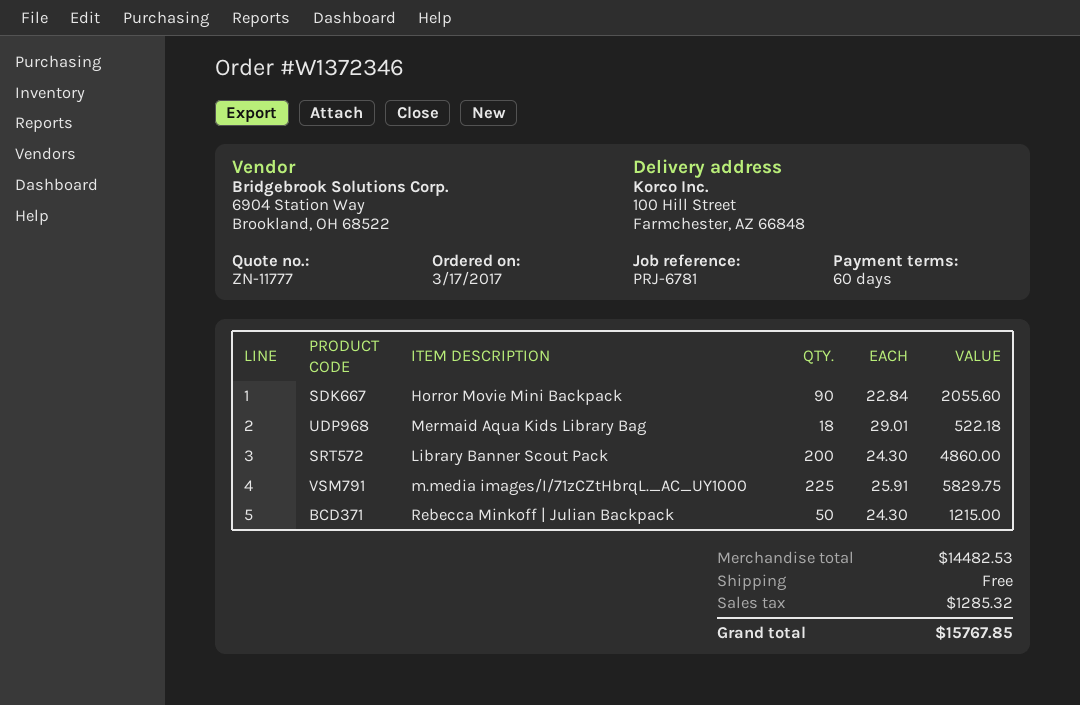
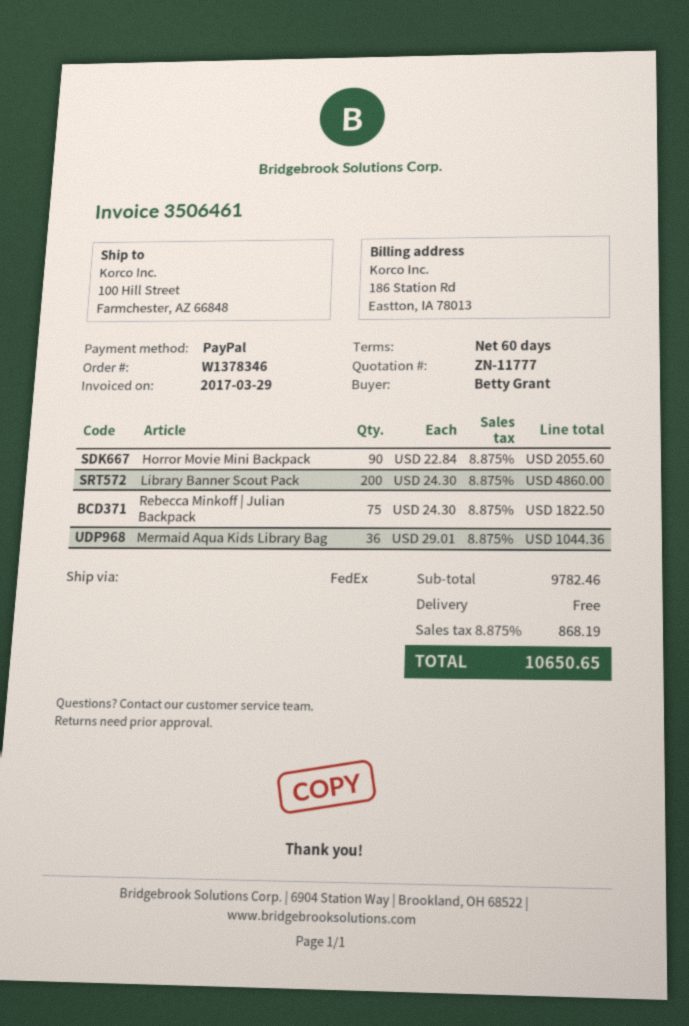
order number: W1372346 -> W1378346
Mermaid Aqua Kids Library Bag: 18 x 29.01 = 522.18 -> 36 x 29.01 = 1044.36
m.media images/I/71zCZtHbrqL._AC_UY1000: 225 x 25.91 = 5829.75 -> none
Rebecca Minkoff | Julian Backpack: 50 x 24.30 = 1215.00 -> 75 x 24.30 = 1822.50
subtotal: 14482.53 -> 9782.46
tax: 1285.32 -> 868.19
total: 15767.85 -> 10650.65

